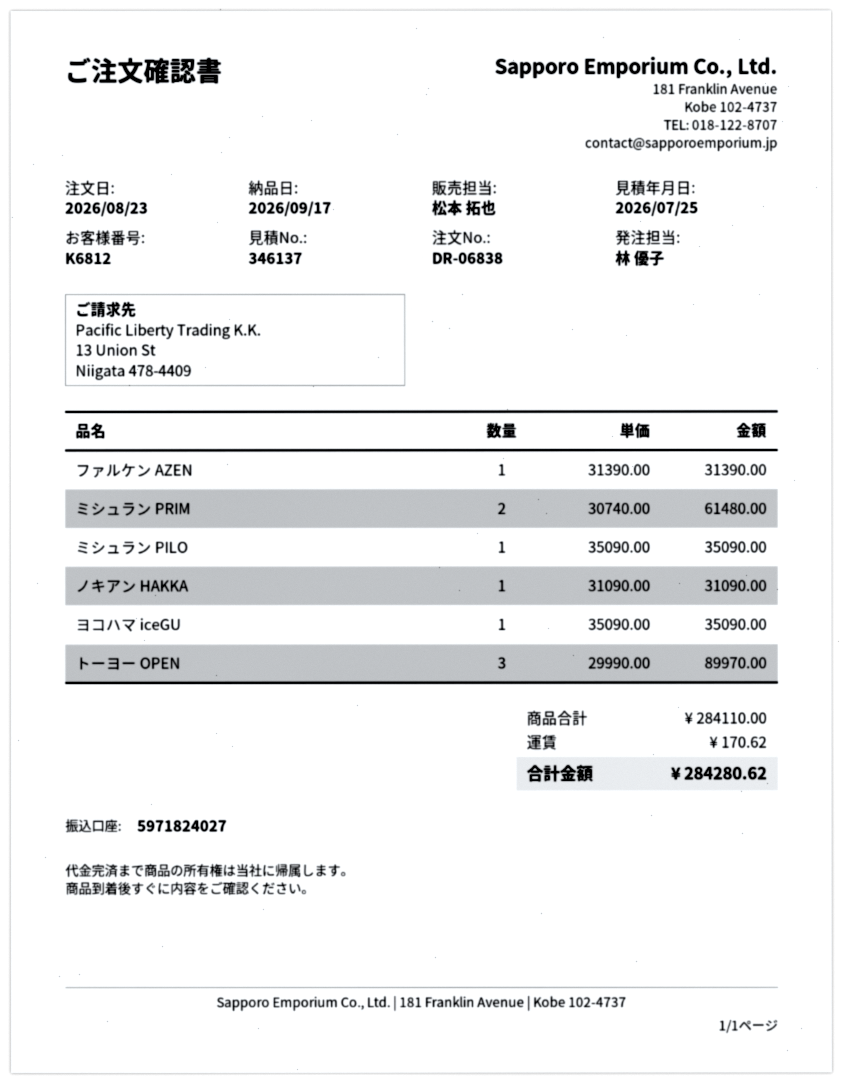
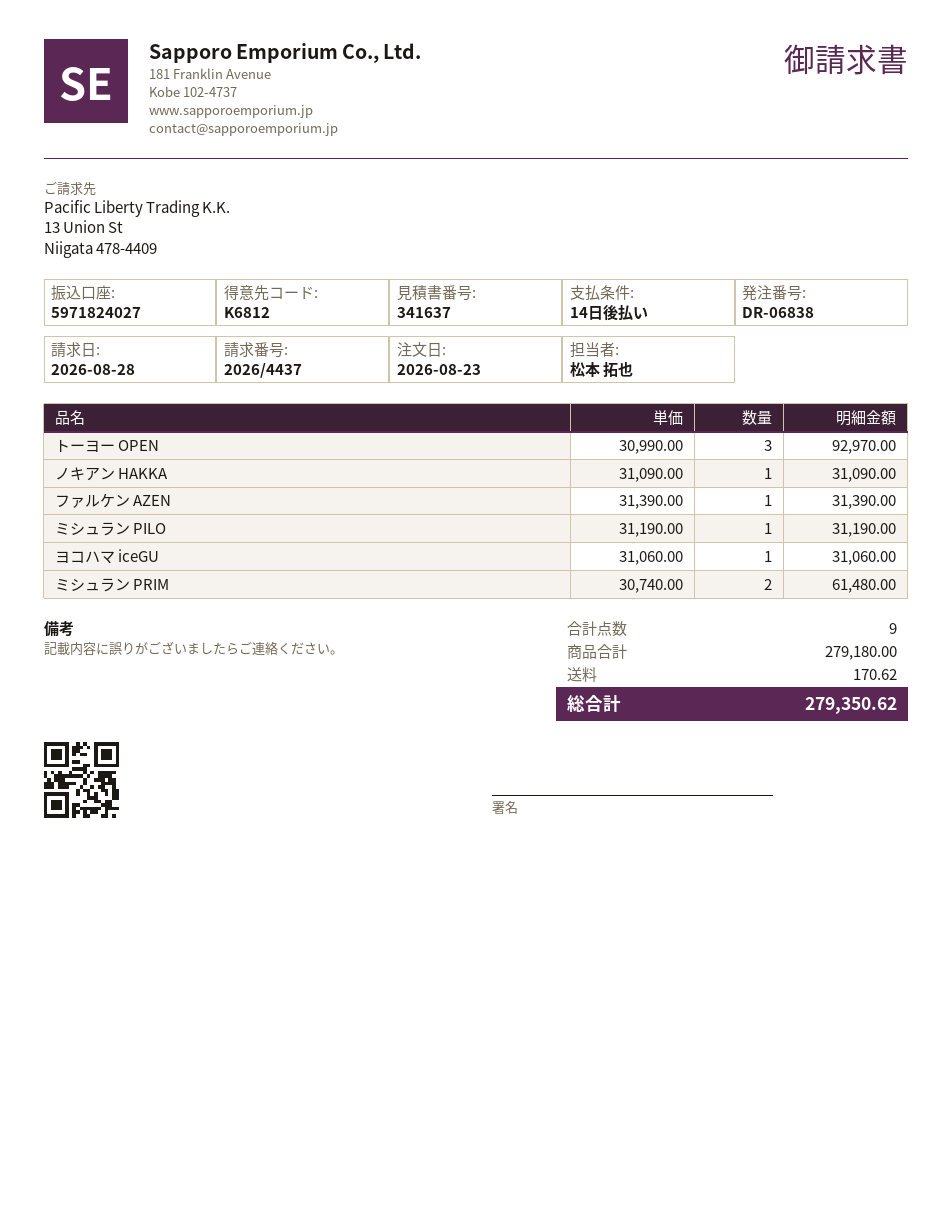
quote number: 346137 -> 341637
ミシュラン PILO: 1 x 35090.00 = 35090.00 -> 1 x 31190.00 = 31190.00
ヨコハマ iceGU: 1 x 35090.00 = 35090.00 -> 1 x 31060.00 = 31060.00
トーヨー OPEN: 3 x 29990.00 = 89970.00 -> 3 x 30990.00 = 92970.00
subtotal: 284110.00 -> 279180.00
total: 284280.62 -> 279350.62

